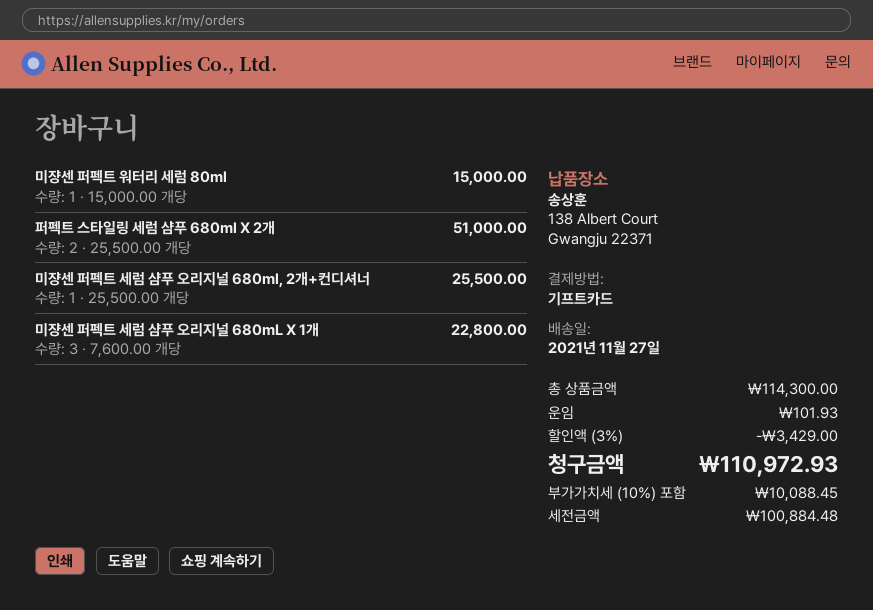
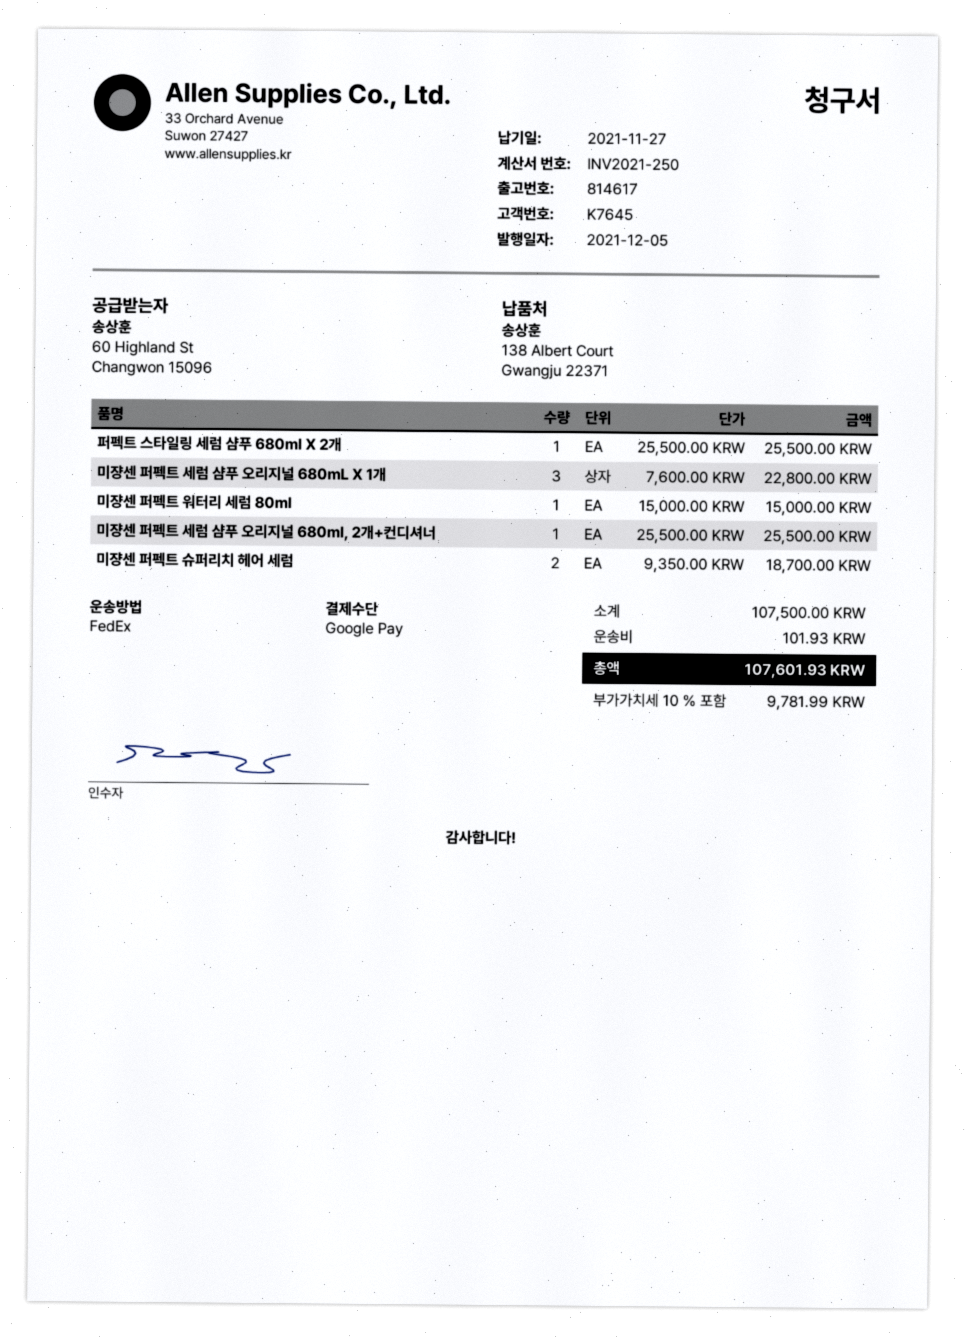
payment method: gift card -> Google Pay
퍼펙트 스타일링 세럼 샴푸 680ml X 2개: 2 x 25500.00 = 51000.00 -> 1 x 25500.00 = 25500.00
미쟝센 퍼펙트 슈퍼리치 헤어 세럼: none -> 2 x 9350.00 = 18700.00
subtotal: 114300.00 -> 107500.00
discount: 3% = 3429.00 -> none
tax: 10% = 10088.45 -> 10% = 9781.99
total: 110972.93 -> 107601.93

